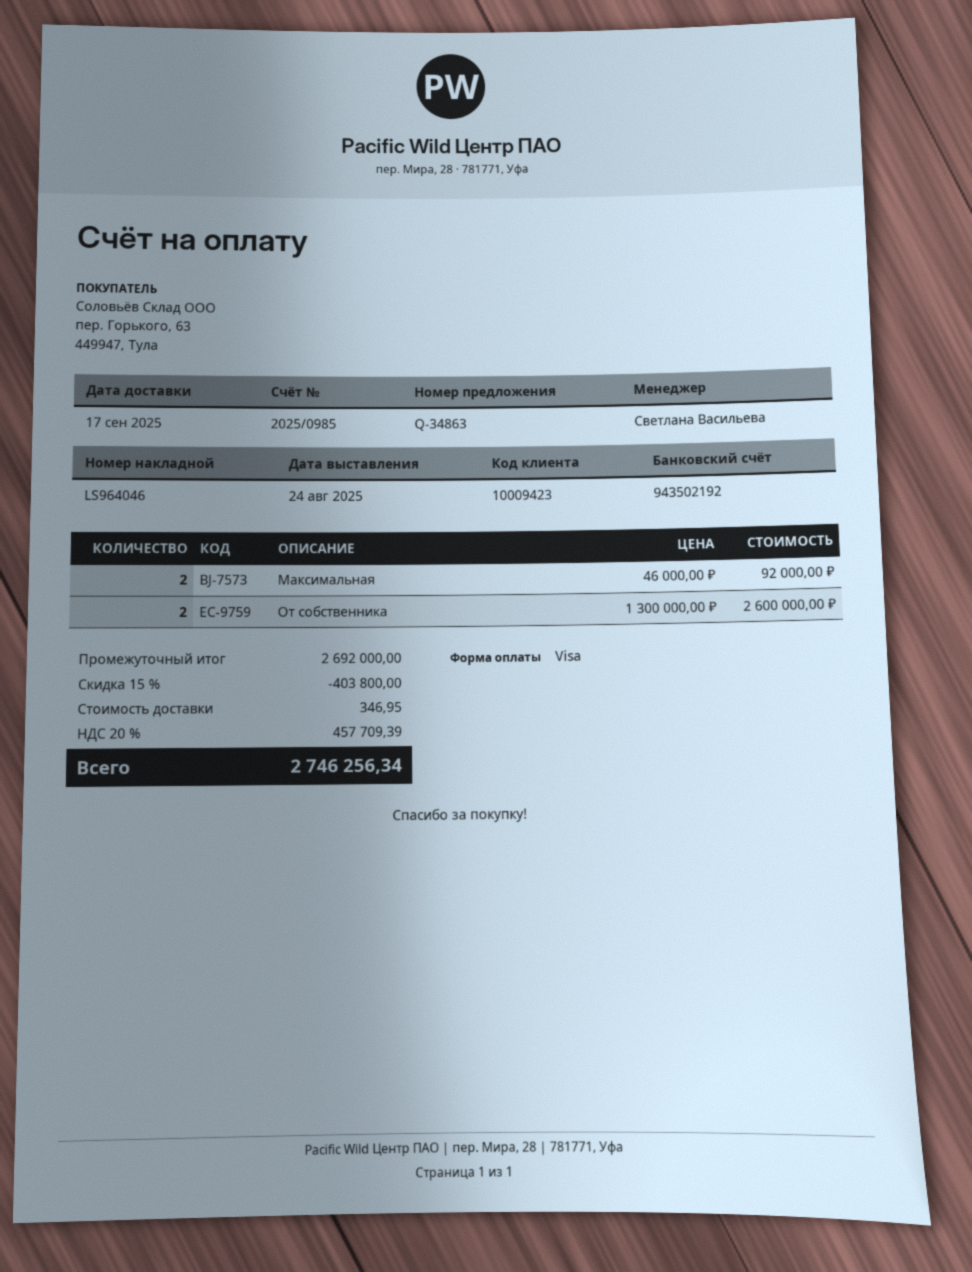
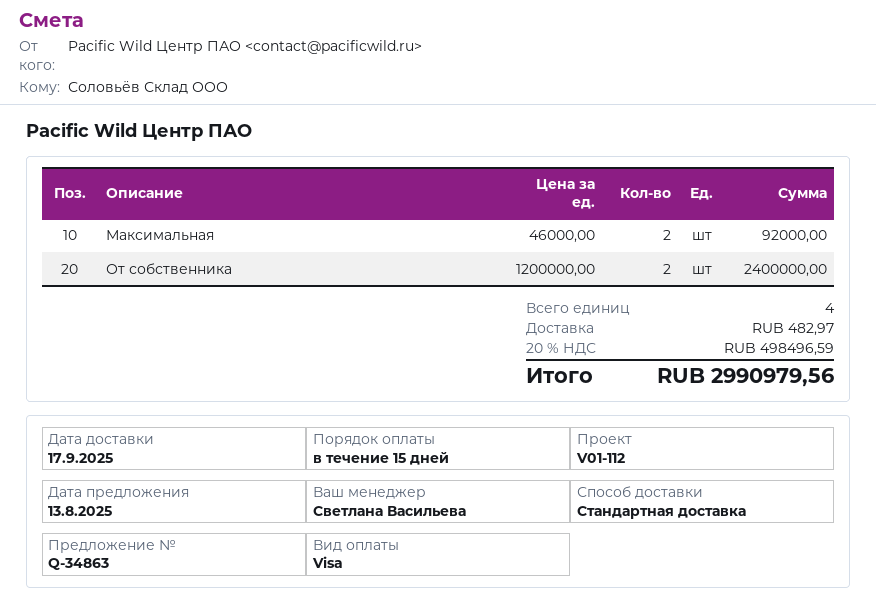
От собственника: 2 x 1300000.00 = 2600000.00 -> 2 x 1200000.00 = 2400000.00
discount: 15% = 403800.00 -> none
shipping: 346.95 -> 482.97
tax: 20% = 457709.39 -> 20% = 498496.59
total: 2746256.34 -> 2990979.56

